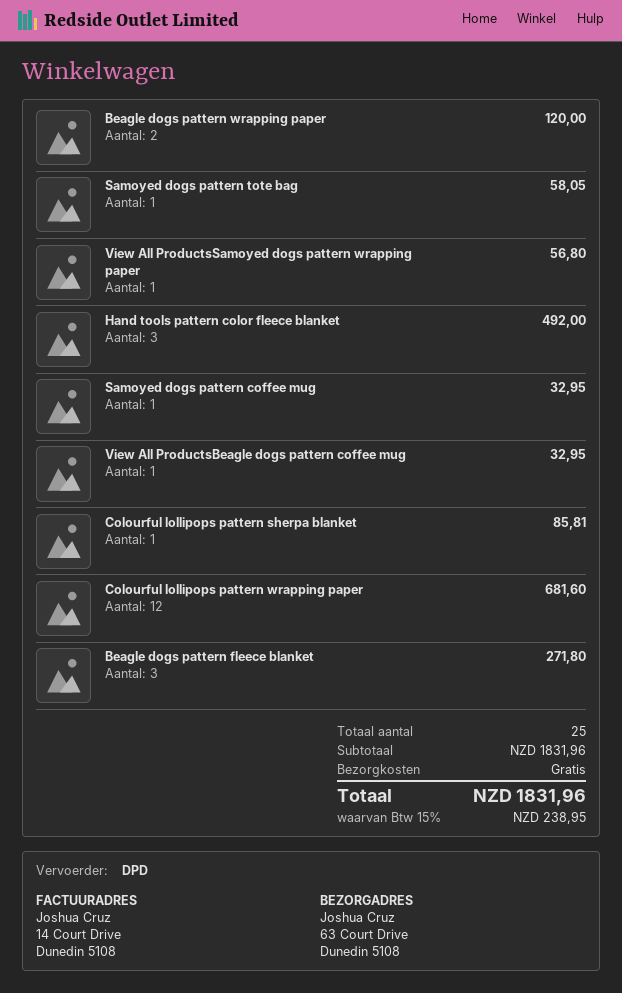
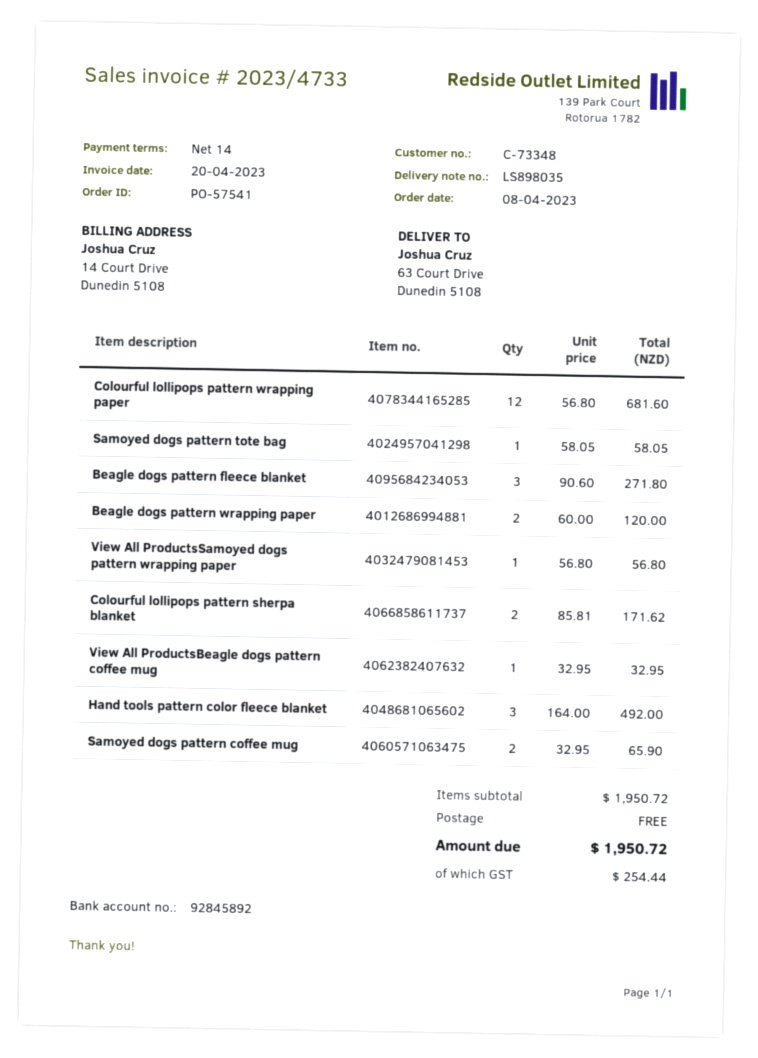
Samoyed dogs pattern coffee mug: 1 for 32.95 -> 2 for 65.90
Colourful lollipops pattern sherpa blanket: 1 for 85.81 -> 2 for 171.62
subtotal: 1831.96 -> 1950.72
tax: 238.95 -> 254.44
total: 1831.96 -> 1950.72

